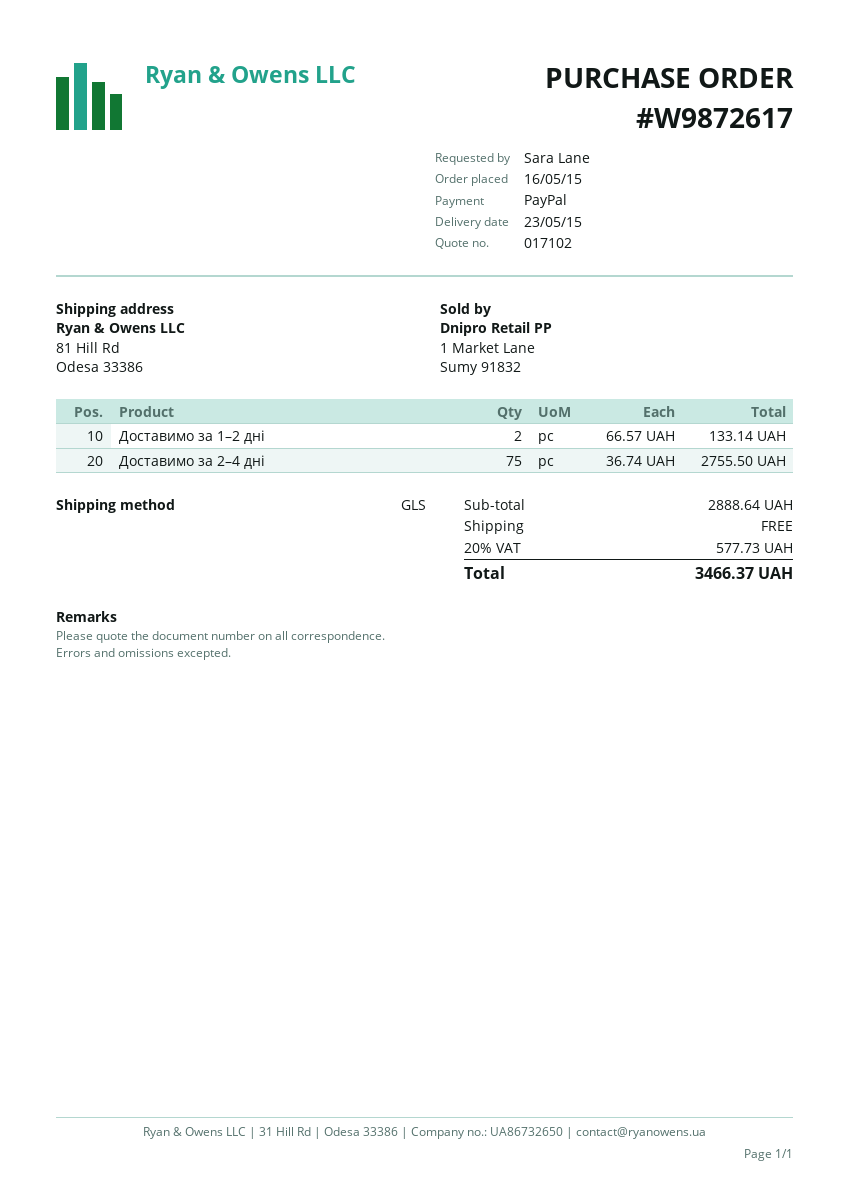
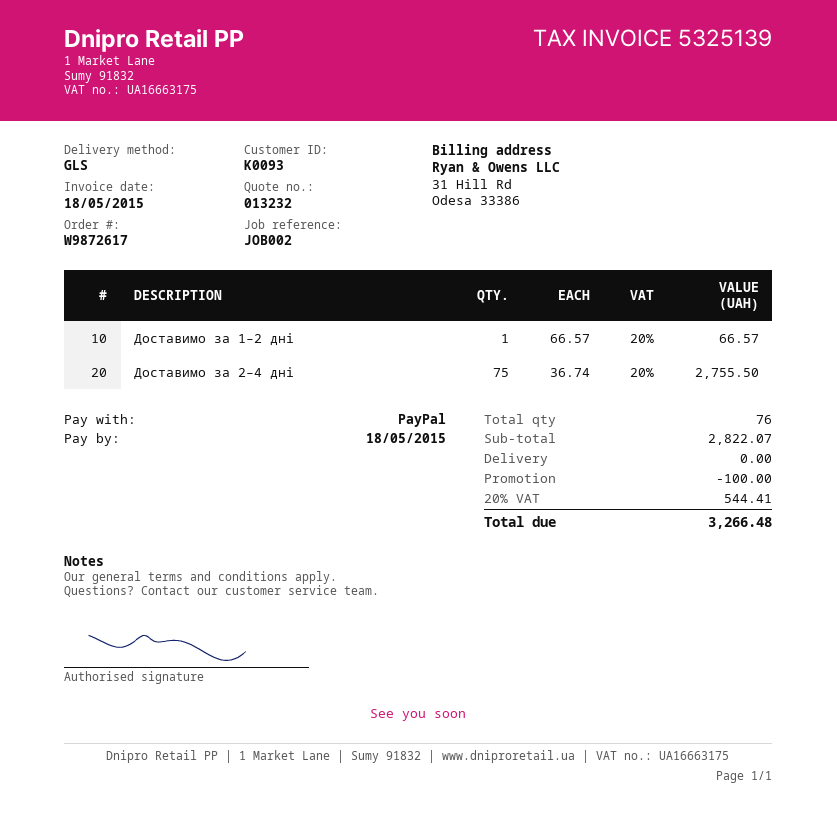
quote number: 017102 -> 013232
Доставимо за 1–2 дні: 2 x 66.57 = 133.14 -> 1 x 66.57 = 66.57
subtotal: 2888.64 -> 2822.07
discount: none -> 100.00
tax: 20% = 577.73 -> 20% = 544.41
total: 3466.37 -> 3266.48

